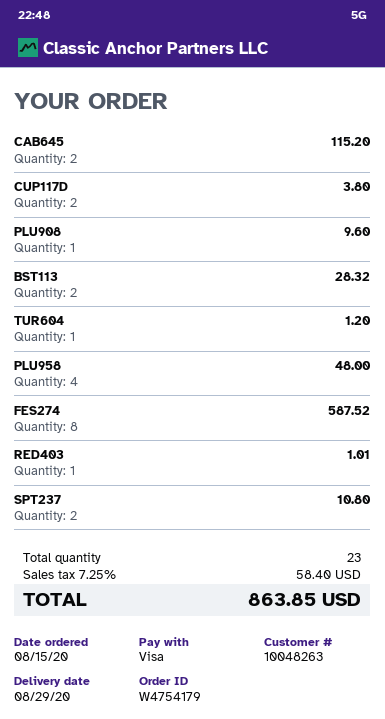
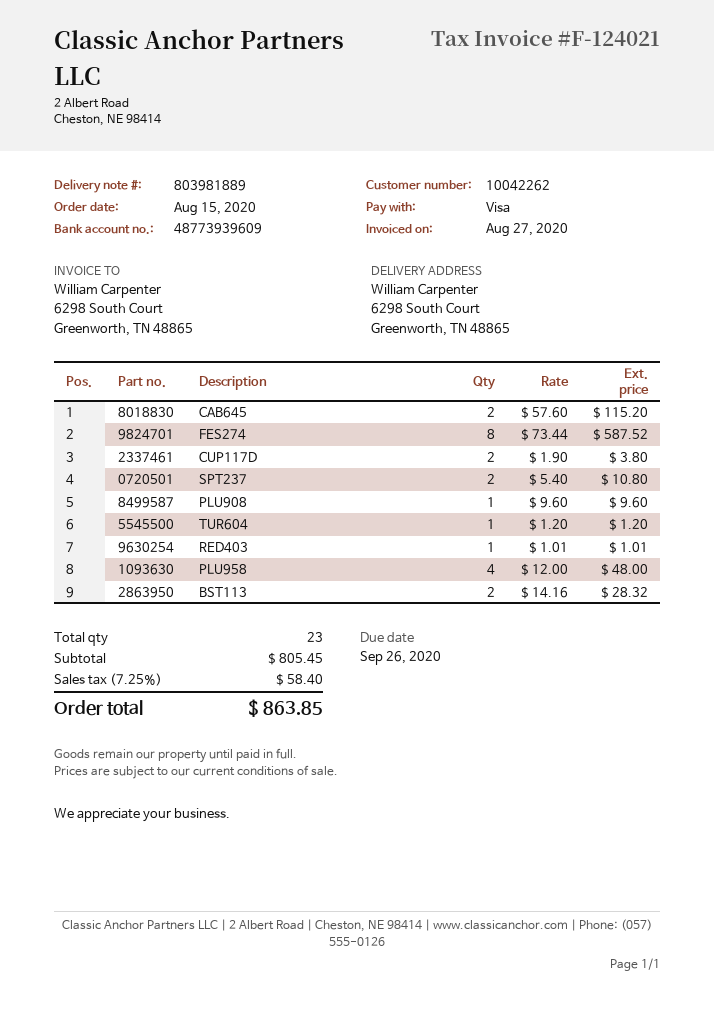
customer number: 10048263 -> 10042262

